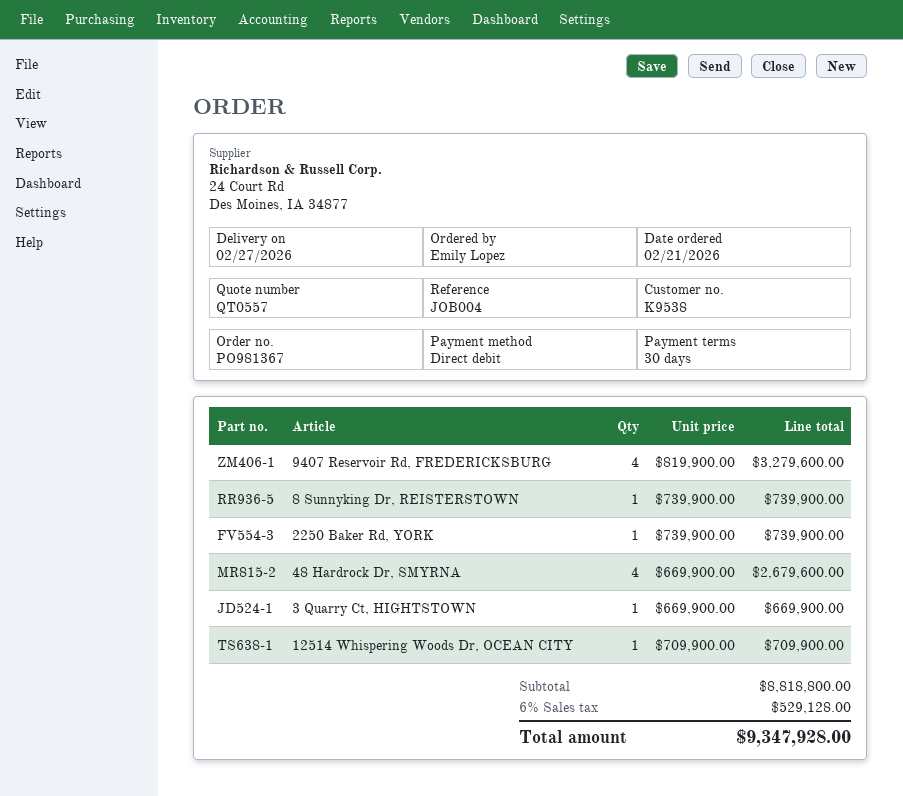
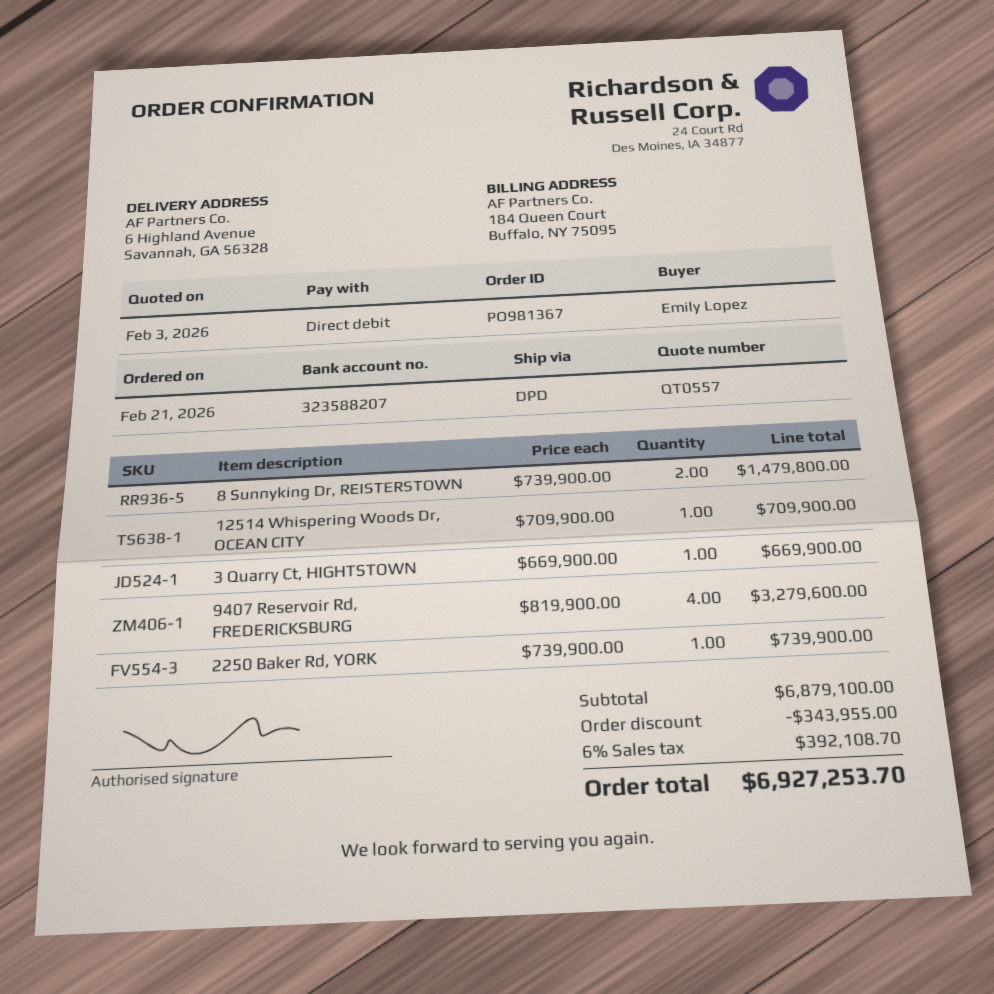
8 Sunnyking Dr, REISTERSTOWN: 1 x 739900.00 = 739900.00 -> 2 x 739900.00 = 1479800.00
48 Hardrock Dr, SMYRNA: 4 x 669900.00 = 2679600.00 -> none
subtotal: 8818800.00 -> 6879100.00
discount: none -> 343955.00
tax: 6% = 529128.00 -> 6% = 392108.70
total: 9347928.00 -> 6927253.70

